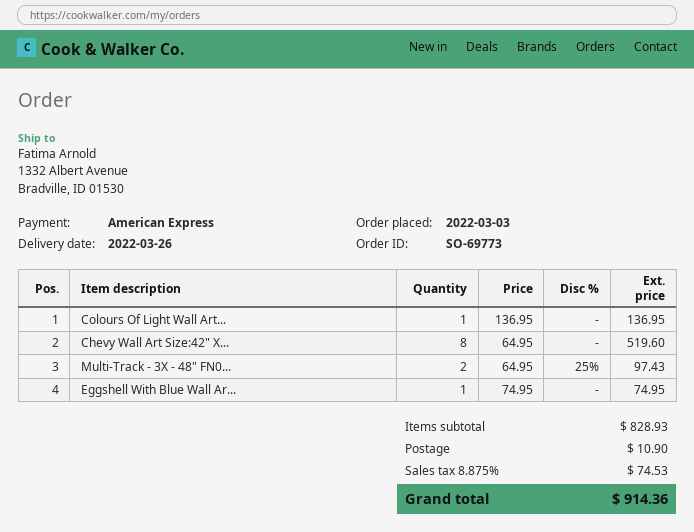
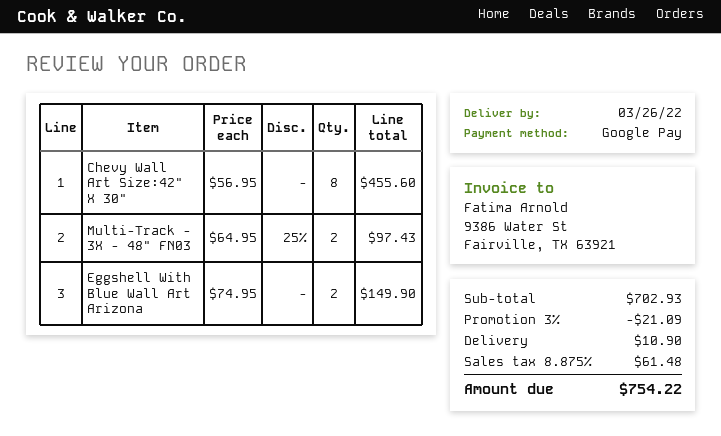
payment method: American Express -> Google Pay
Colours Of Light Wall Art...: 1 x 136.95 = 136.95 -> none
Chevy Wall Art Size:42" X...: 8 x 64.95 = 519.60 -> 8 x 56.95 = 455.60
Eggshell With Blue Wall Ar...: 1 x 74.95 = 74.95 -> 2 x 74.95 = 149.90
subtotal: 828.93 -> 702.93
discount: none -> 3% = 21.09
tax: 8.875% = 74.53 -> 8.875% = 61.48
total: 914.36 -> 754.22

